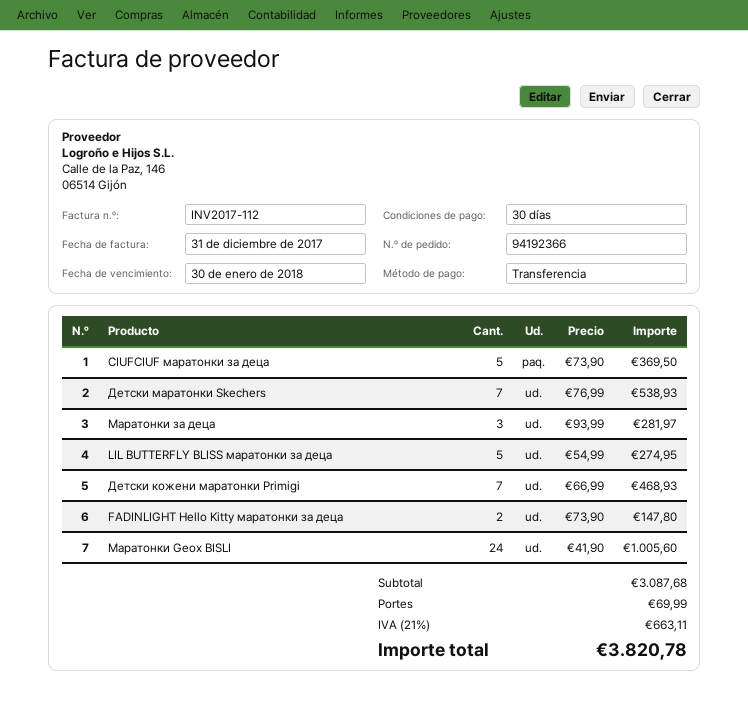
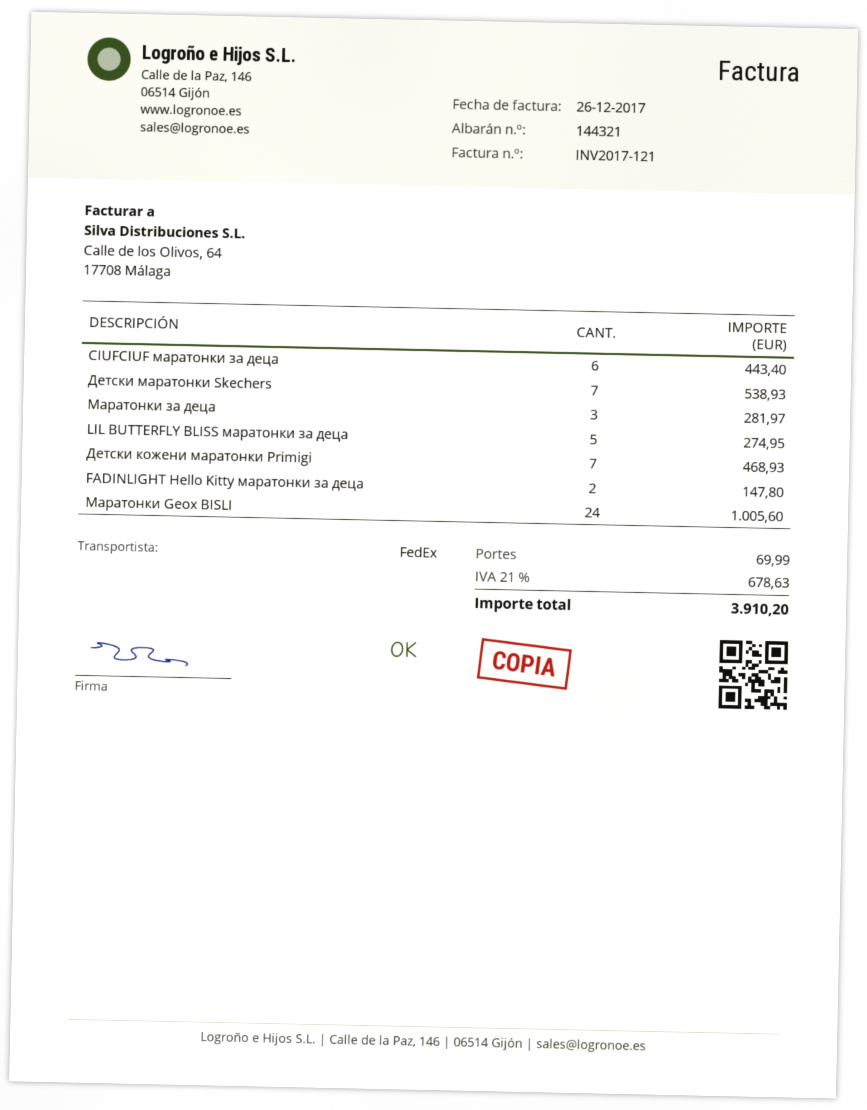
invoice number: INV2017-112 -> INV2017-121
invoice date: 2017-12-31 -> 2017-12-26
CIUFCIUF маратонки за деца: 5 for 369.50 -> 6 for 443.40
tax: 21% = 663.11 -> 21% = 678.63
total: 3820.78 -> 3910.20

